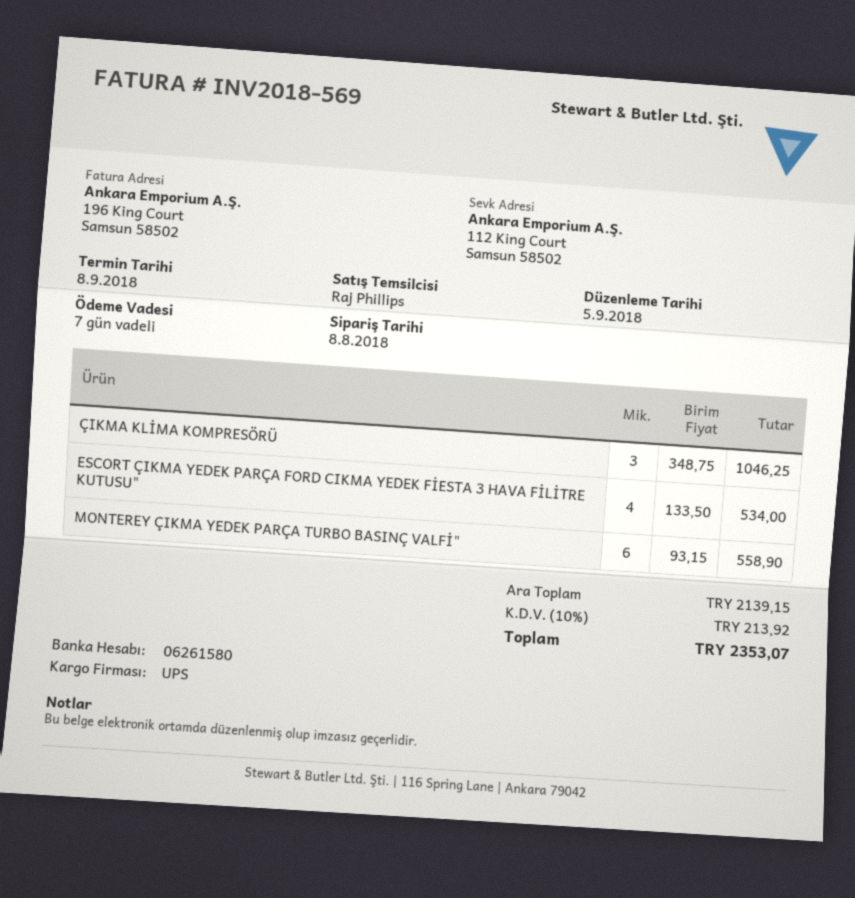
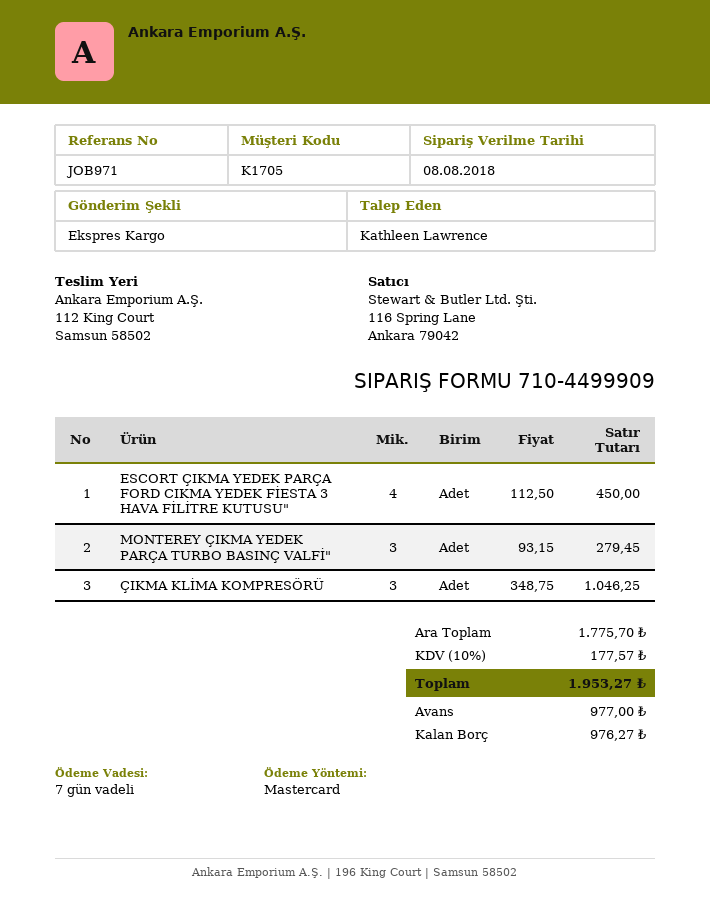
shipping method: UPS -> express
ESCORT ÇIKMA YEDEK PARÇA FORD CIKMA YEDEK FİESTA 3 HAVA FİLİTRE KUTUSU": 4 x 133.50 = 534.00 -> 4 x 112.50 = 450.00
MONTEREY ÇIKMA YEDEK PARÇA TURBO BASINÇ VALFİ": 6 x 93.15 = 558.90 -> 3 x 93.15 = 279.45
subtotal: 2139.15 -> 1775.70
tax: 10% = 213.92 -> 10% = 177.57
total: 2353.07 -> 1953.27

